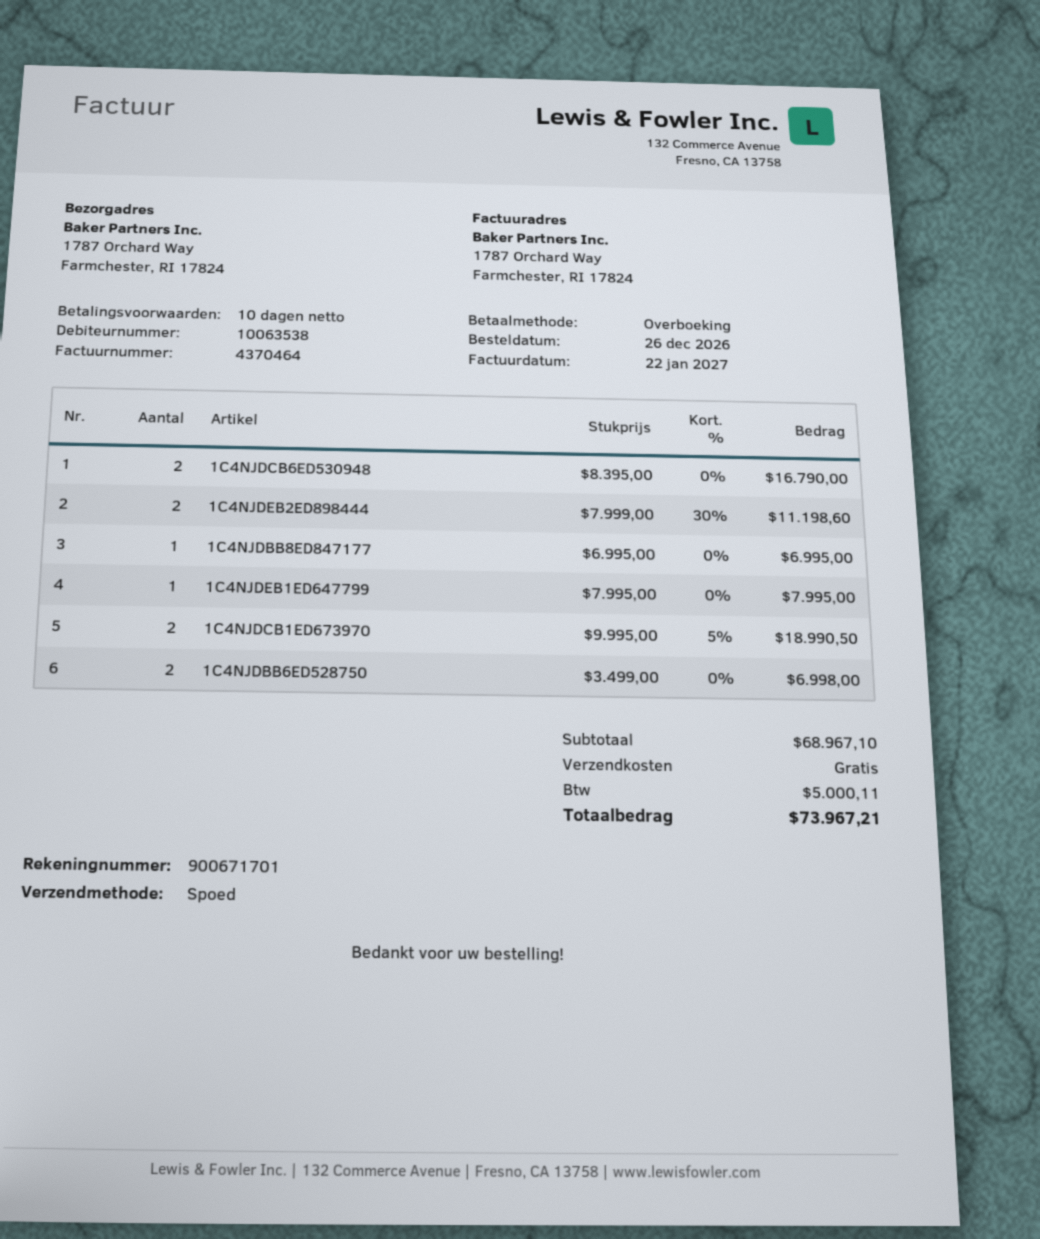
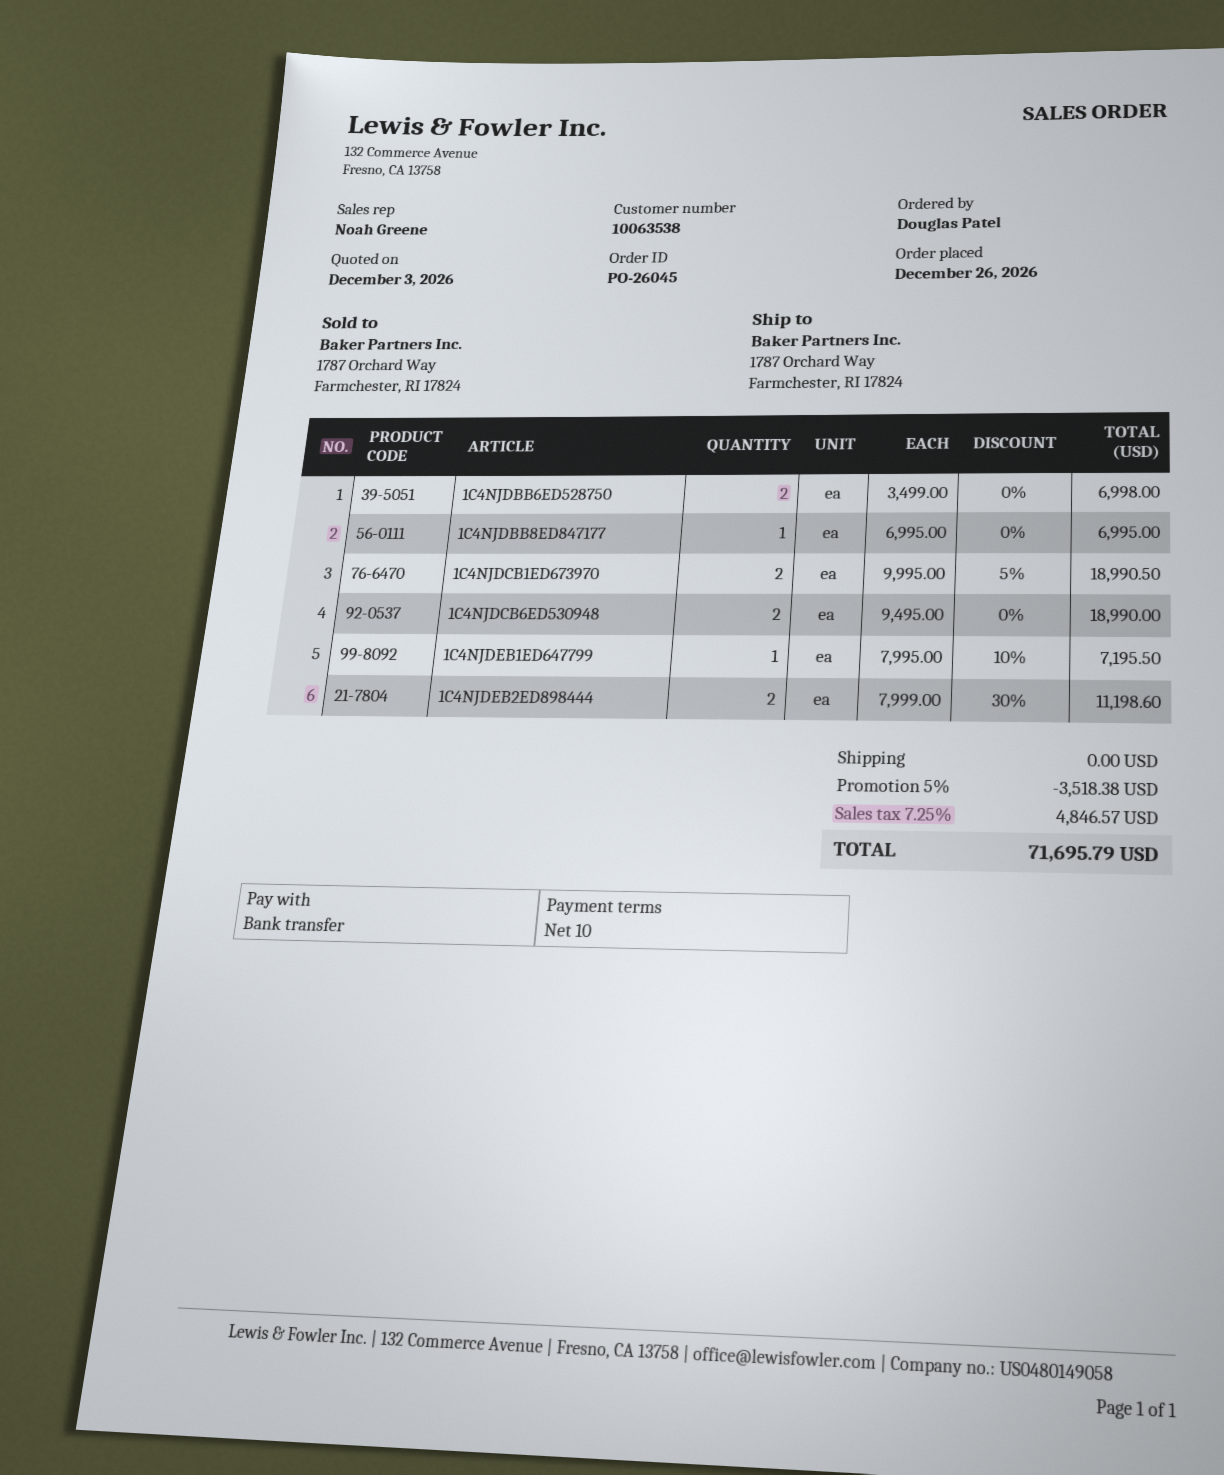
1C4NJDCB6ED530948: 2 x 8395.00 = 16790.00 -> 2 x 9495.00 = 18990.00
1C4NJDEB1ED647799: 1 x 7995.00 = 7995.00 -> 1 x 7995.00 - 10% = 7195.50
discount: none -> 5% = 3518.38
tax: 5000.11 -> 4846.57
total: 73967.21 -> 71695.79

